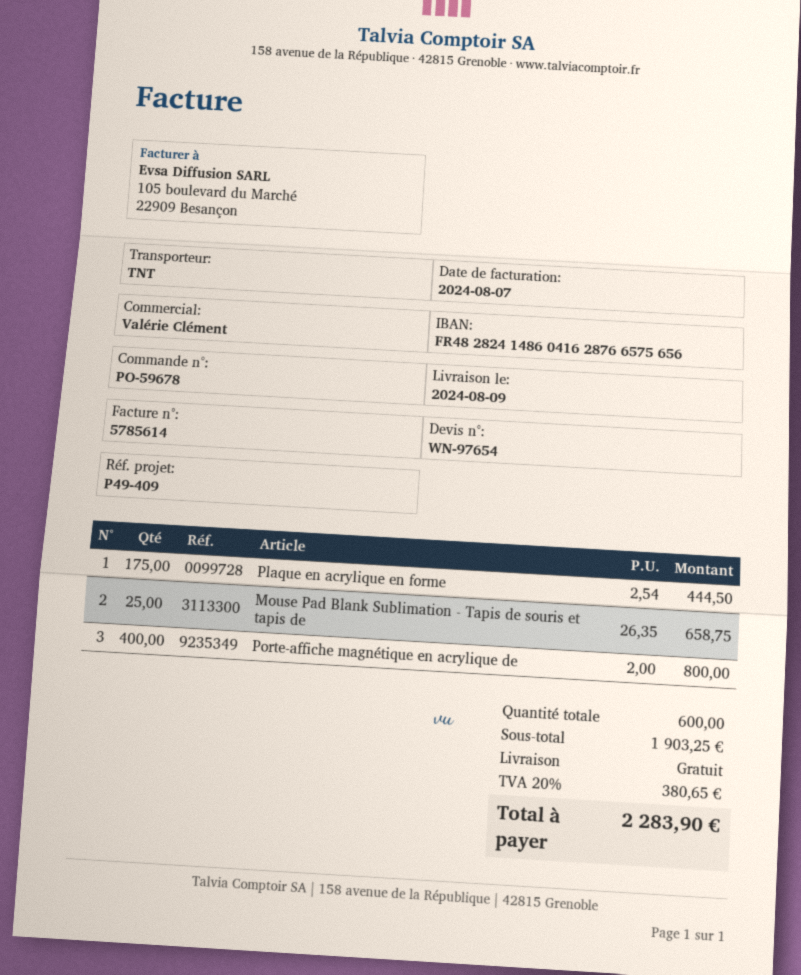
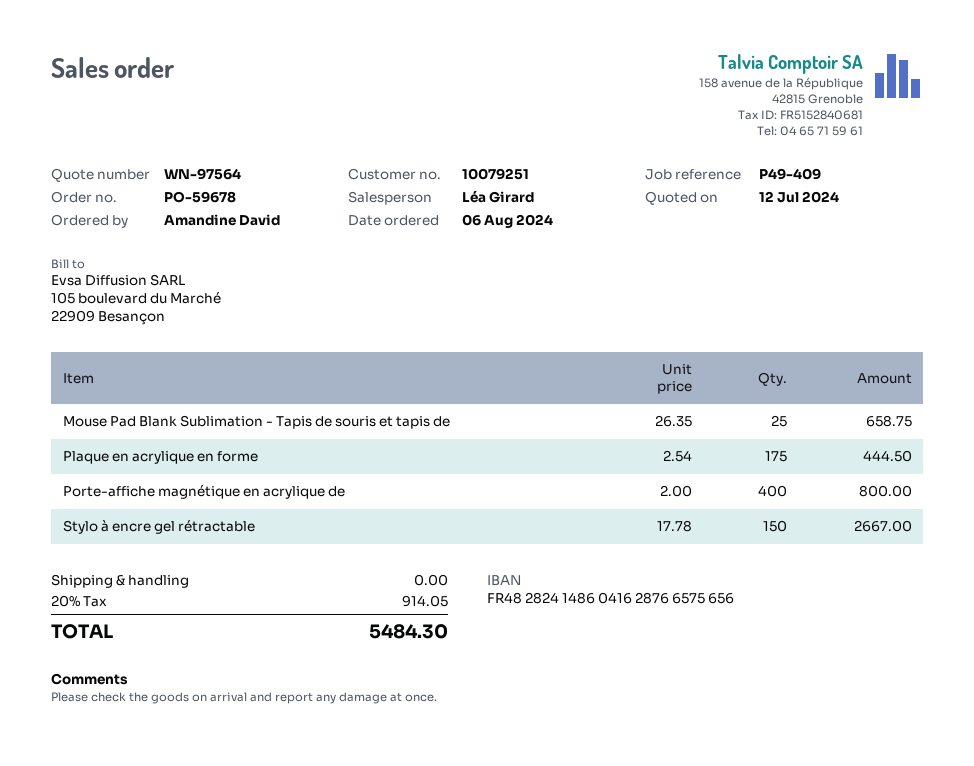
quote number: WN-97654 -> WN-97564
sales rep: Valérie Clément -> Léa Girard
Stylo à encre gel rétractable: none -> 150 x 17.78 = 2667.00
tax: 20% = 380.65 -> 20% = 914.05
total: 2283.90 -> 5484.30

